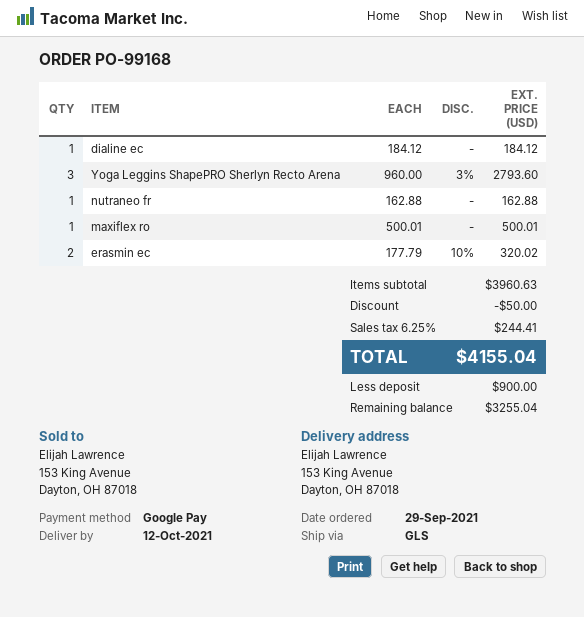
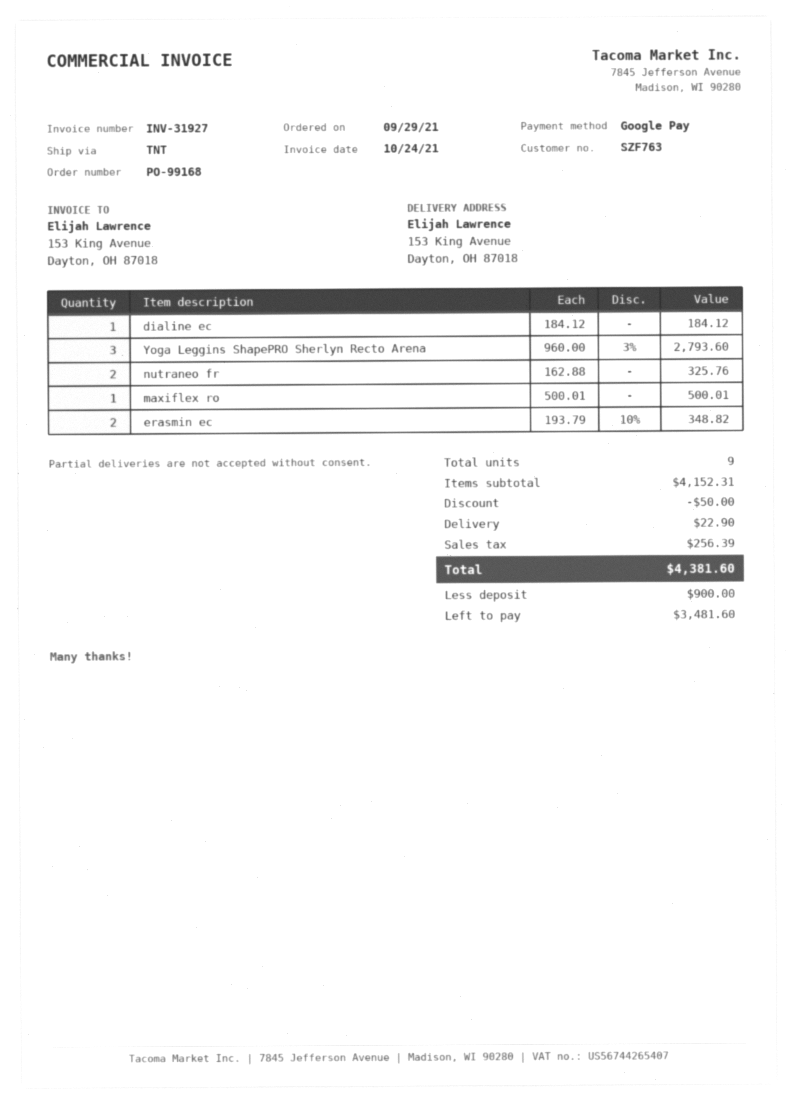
shipping method: GLS -> TNT
nutraneo fr: 1 x 162.88 = 162.88 -> 2 x 162.88 = 325.76
erasmin ec: 2 x 177.79 - 10% = 320.02 -> 2 x 193.79 - 10% = 348.82
subtotal: 3960.63 -> 4152.31
shipping: none -> 22.90
tax: 244.41 -> 256.39
total: 4155.04 -> 4381.60
balance: 3255.04 -> 3481.60

